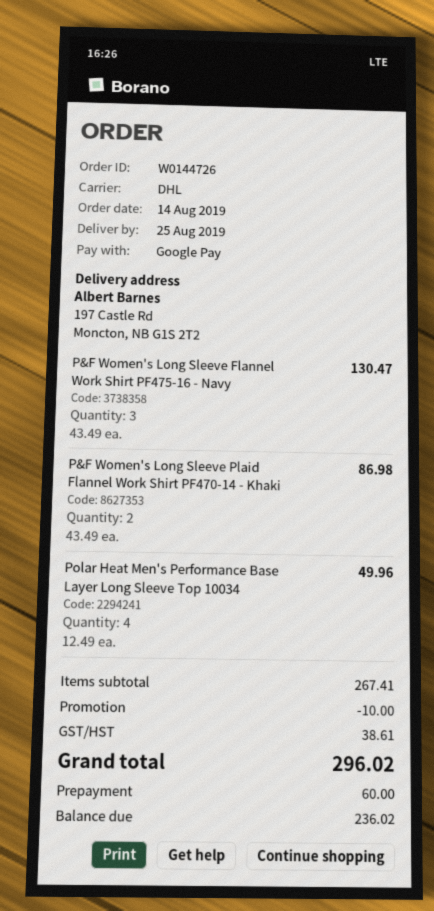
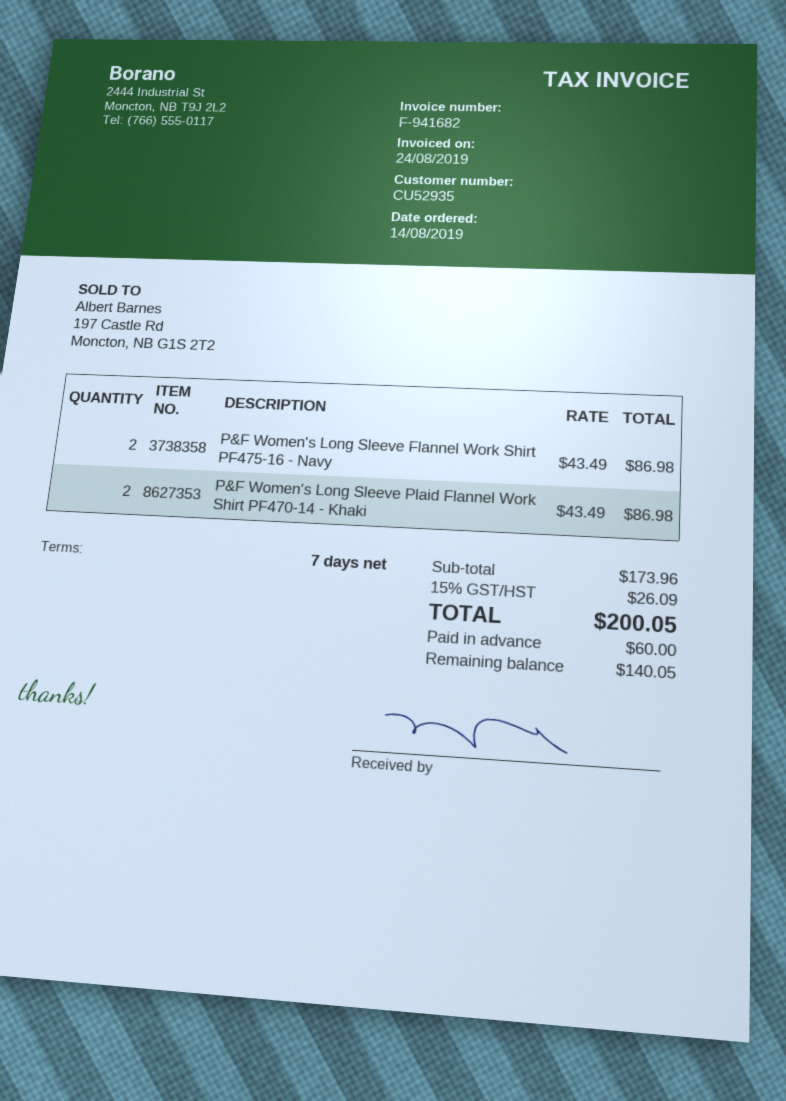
P&F Women's Long Sleeve Flannel Work Shirt PF475-16 - Navy: 3 x 43.49 = 130.47 -> 2 x 43.49 = 86.98
Polar Heat Men's Performance Base Layer Long Sleeve Top 10034: 4 x 12.49 = 49.96 -> none
subtotal: 267.41 -> 173.96
discount: 10.00 -> none
tax: 38.61 -> 26.09
total: 296.02 -> 200.05
balance: 236.02 -> 140.05

